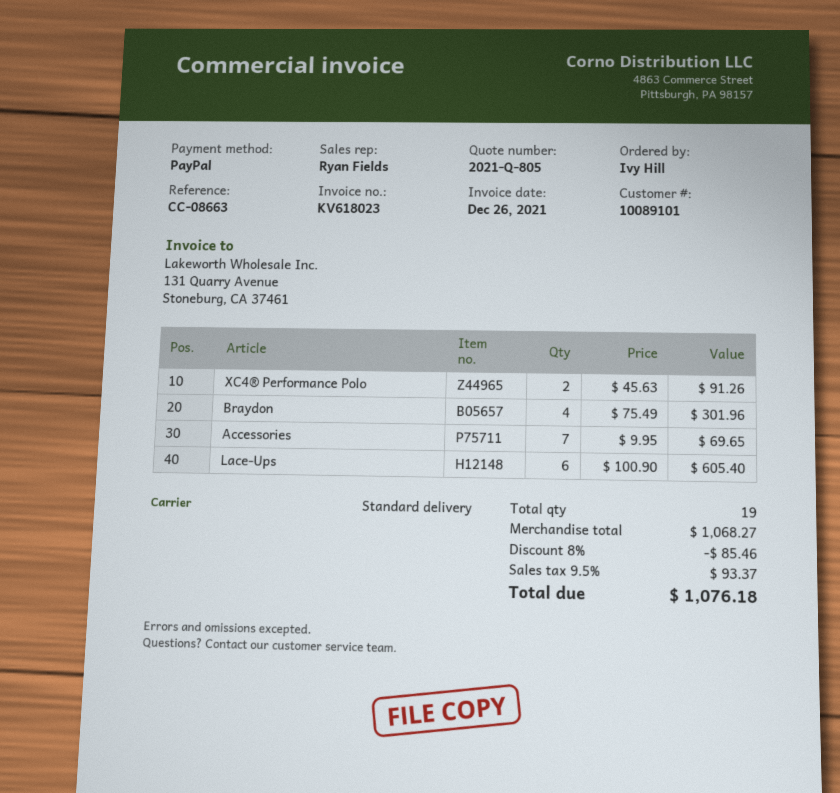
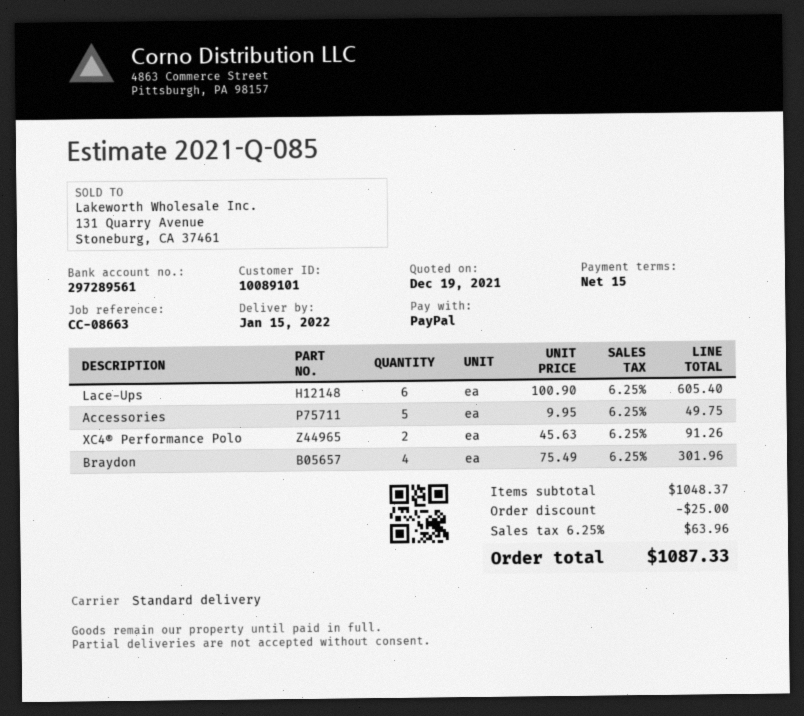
quote number: 2021-Q-805 -> 2021-Q-085
Accessories: 7 x 9.95 = 69.65 -> 5 x 9.95 = 49.75
subtotal: 1068.27 -> 1048.37
discount: 85.46 -> 25.00
tax: 9.5% = 93.37 -> 6.25% = 63.96
total: 1076.18 -> 1087.33

